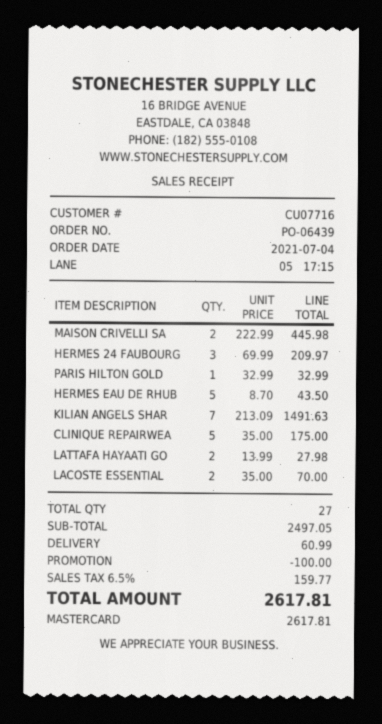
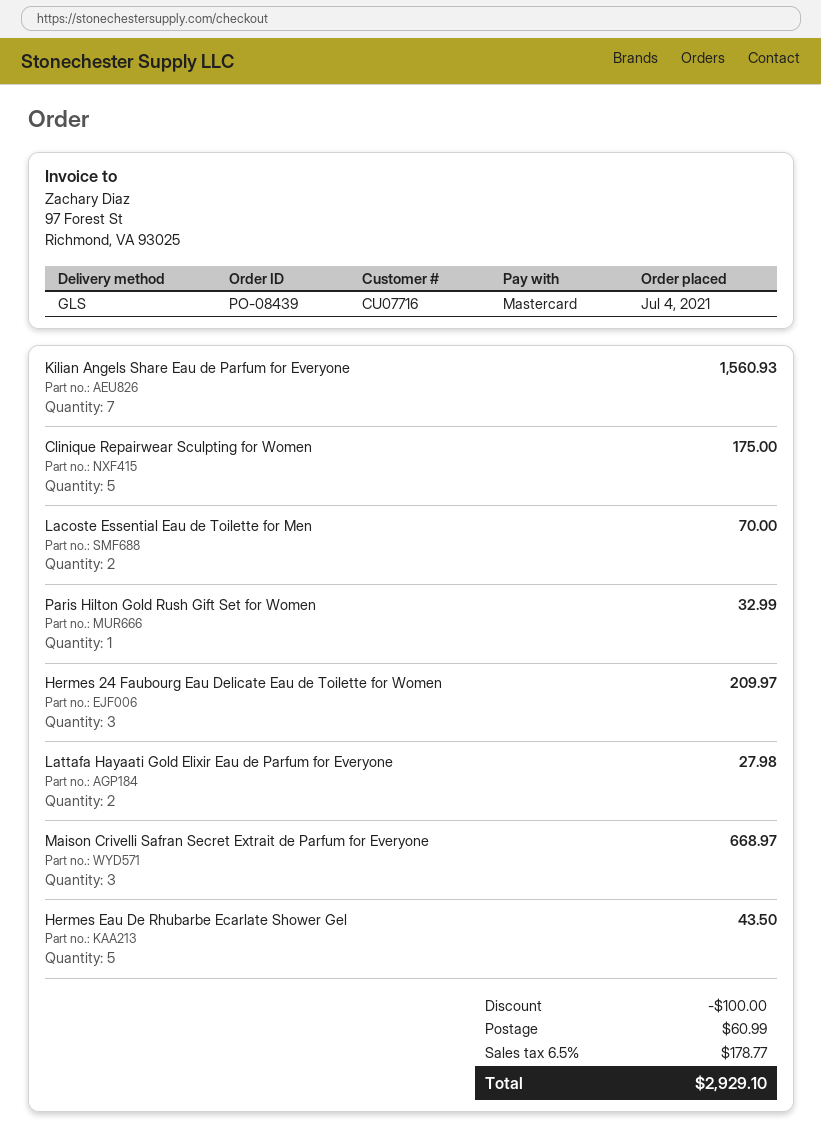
order number: PO-06439 -> PO-08439
MAISON CRIVELLI SA: 2 for 445.98 -> 3 for 668.97
KILIAN ANGELS SHAR: 7 for 1491.63 -> 7 for 1560.93
tax: 6.5% = 159.77 -> 6.5% = 178.77
total: 2617.81 -> 2929.10

